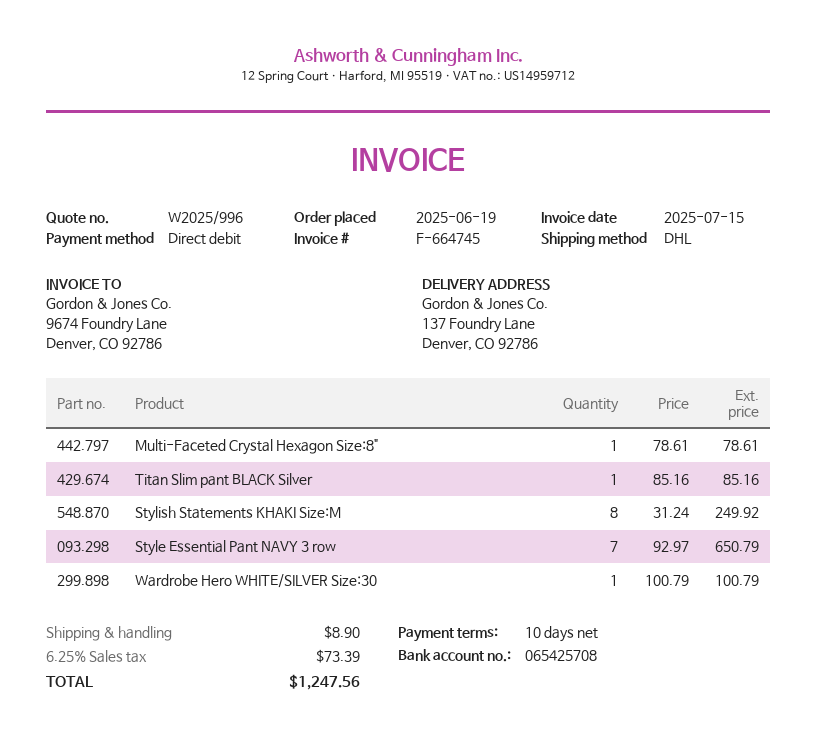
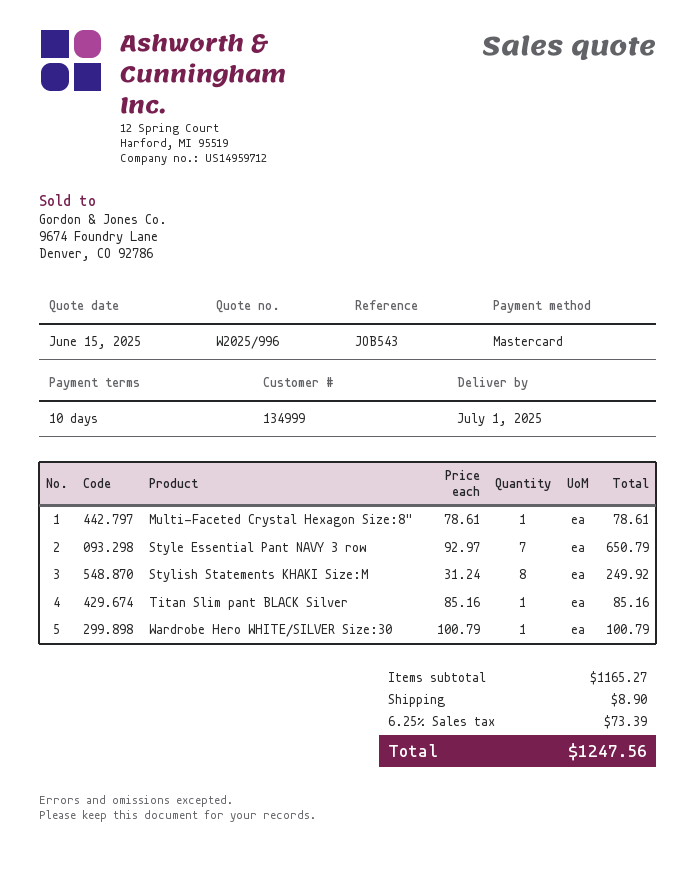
payment method: direct debit -> Mastercard

